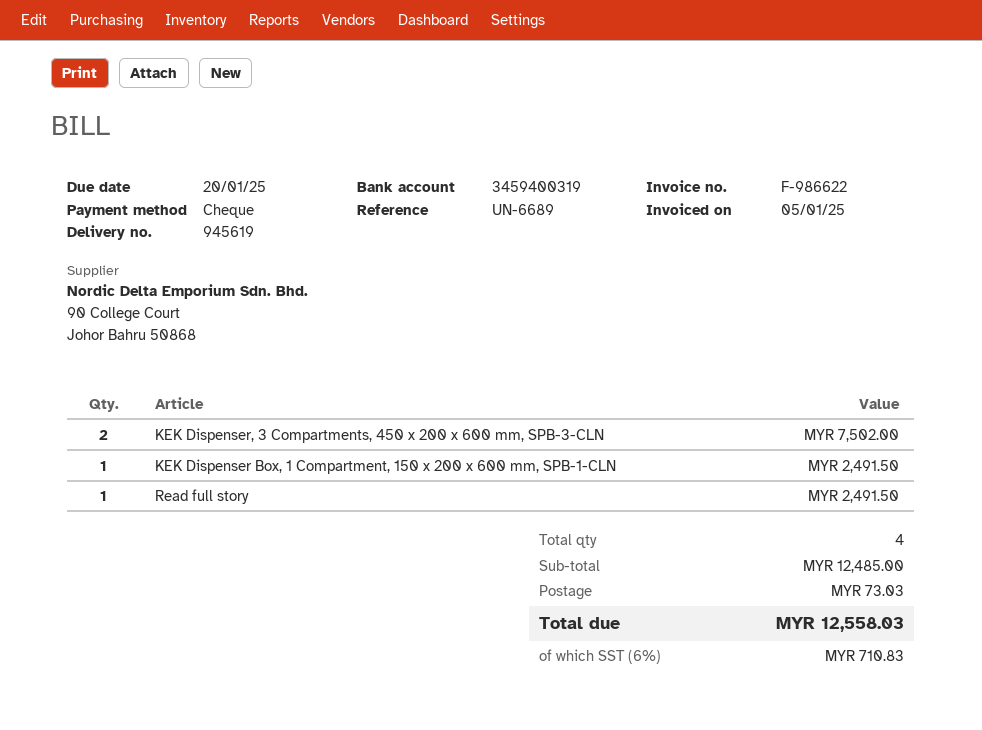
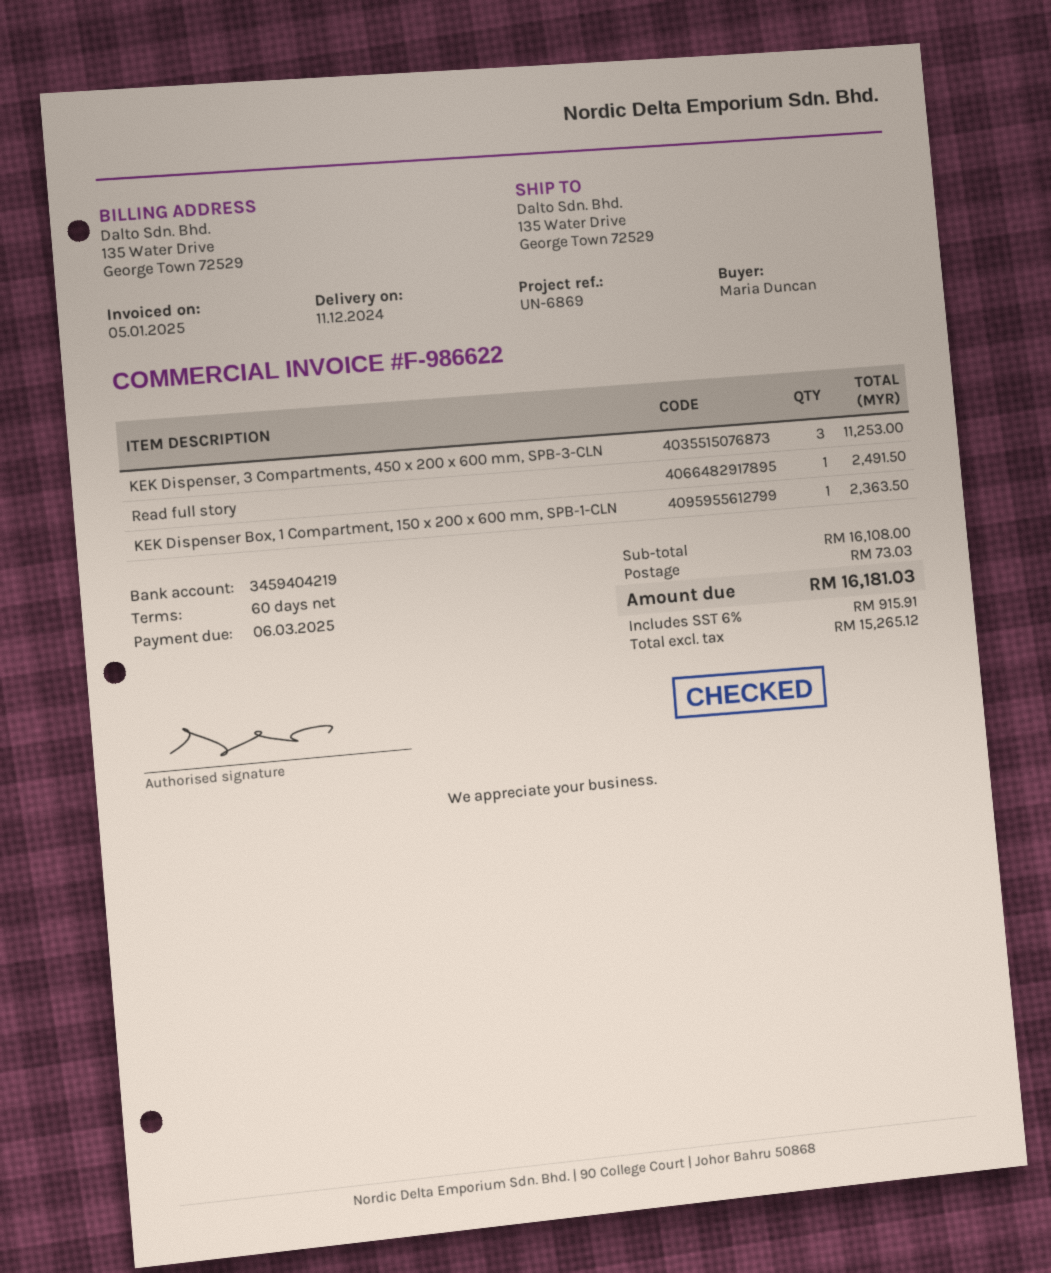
due date: 2025-01-20 -> 2025-03-06
reference: UN-6689 -> UN-6869
bank account: 3459400319 -> 3459404219
KEK Dispenser, 3 Compartments, 450 x 200 x 600 mm, SPB-3-CLN: 2 for 7502.00 -> 3 for 11253.00
KEK Dispenser Box, 1 Compartment, 150 x 200 x 600 mm, SPB-1-CLN: 1 for 2491.50 -> 1 for 2363.50
subtotal: 12485.00 -> 16108.00
tax: 6% = 710.83 -> 6% = 915.91
total: 12558.03 -> 16181.03

